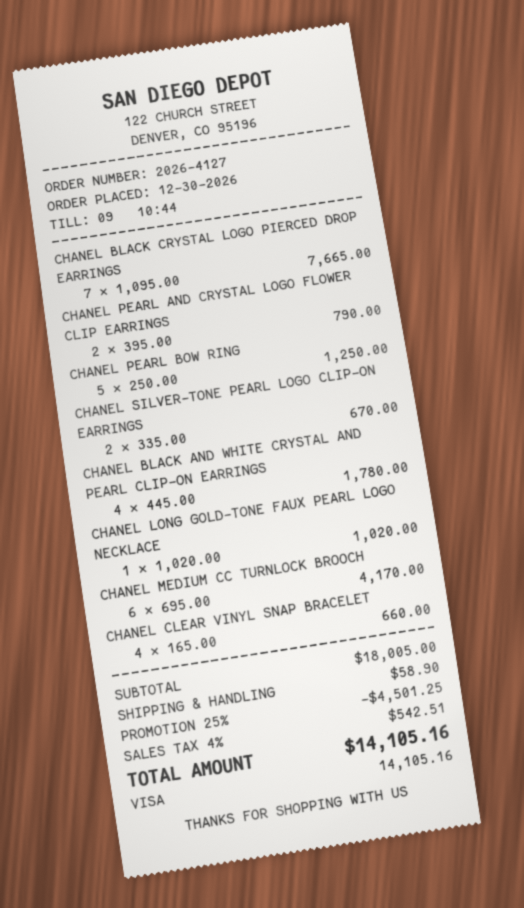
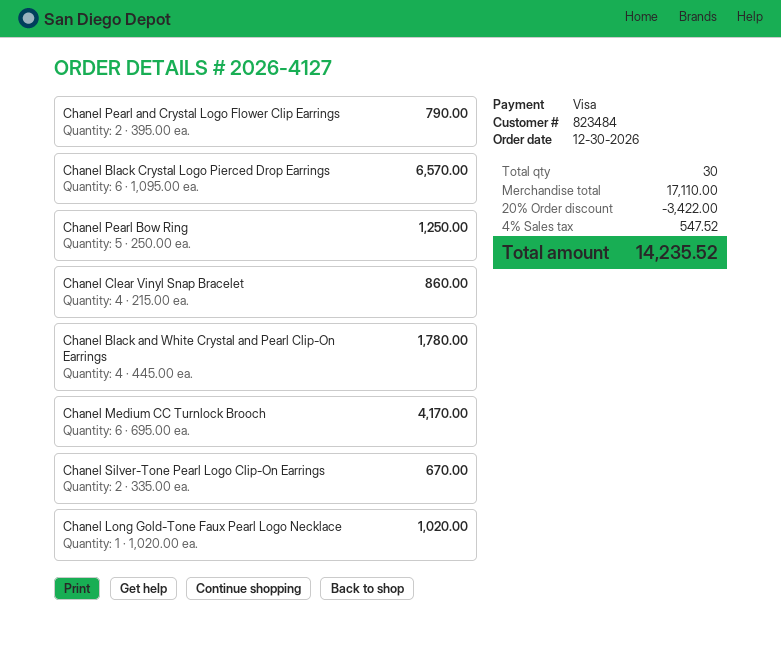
CHANEL BLACK CRYSTAL LOGO PIERCED DROP EARRINGS: 7 x 1095.00 = 7665.00 -> 6 x 1095.00 = 6570.00
CHANEL CLEAR VINYL SNAP BRACELET: 4 x 165.00 = 660.00 -> 4 x 215.00 = 860.00
subtotal: 18005.00 -> 17110.00
discount: 25% = 4501.25 -> 20% = 3422.00
shipping: 58.90 -> none
tax: 4% = 542.51 -> 4% = 547.52
total: 14105.16 -> 14235.52

